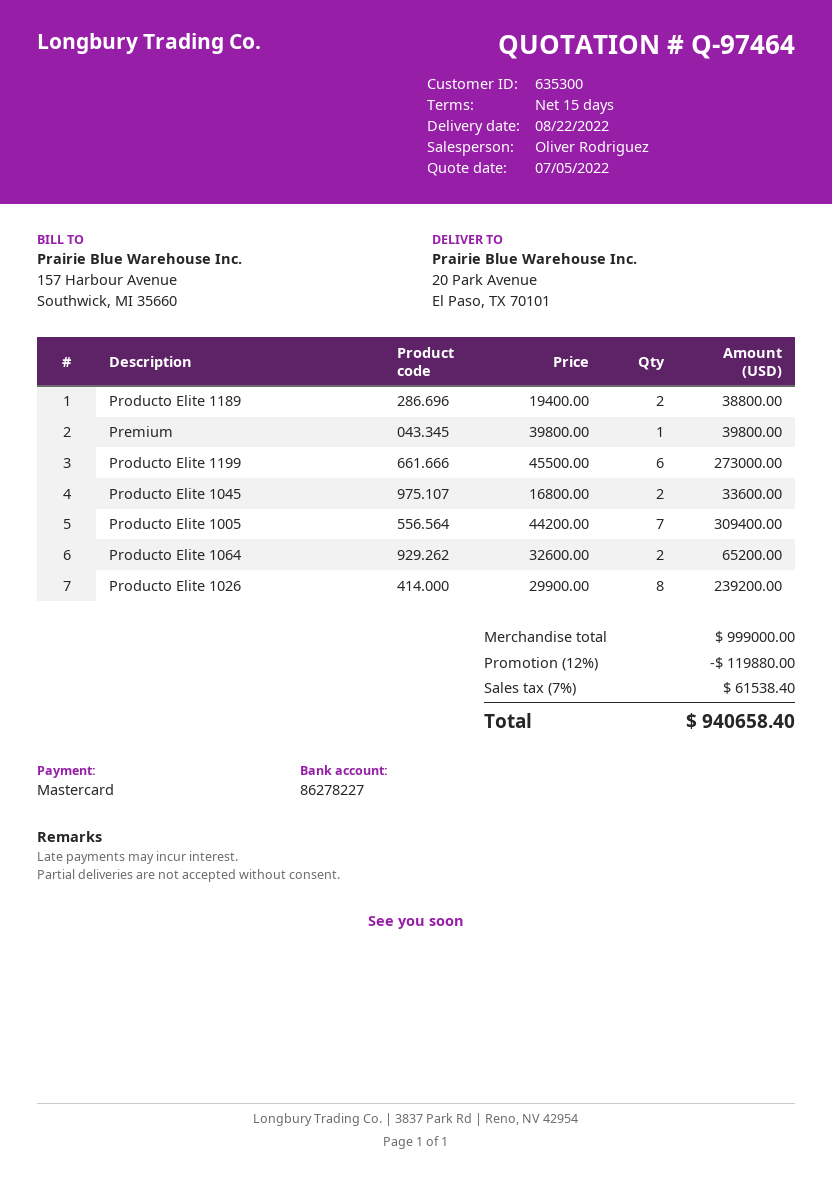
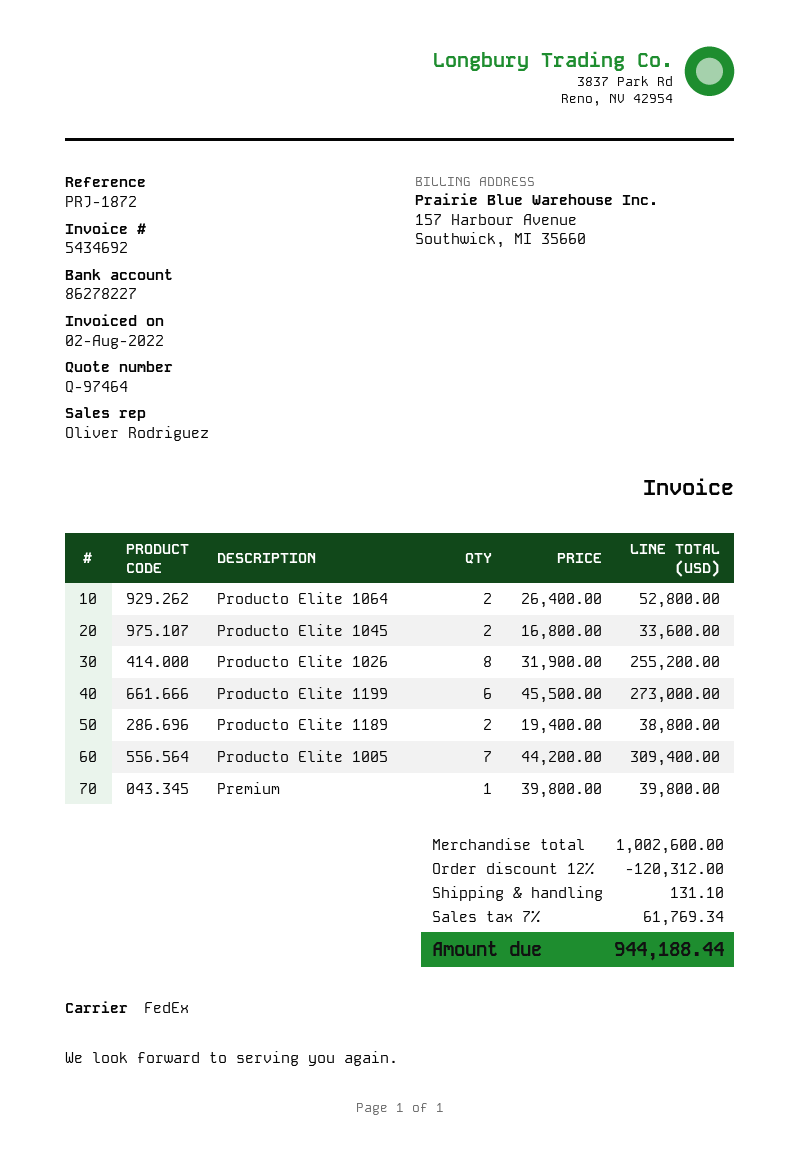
Producto Elite 1064: 2 x 32600.00 = 65200.00 -> 2 x 26400.00 = 52800.00
Producto Elite 1026: 8 x 29900.00 = 239200.00 -> 8 x 31900.00 = 255200.00
subtotal: 999000.00 -> 1002600.00
discount: 12% = 119880.00 -> 12% = 120312.00
shipping: none -> 131.10
tax: 7% = 61538.40 -> 7% = 61769.34
total: 940658.40 -> 944188.44

